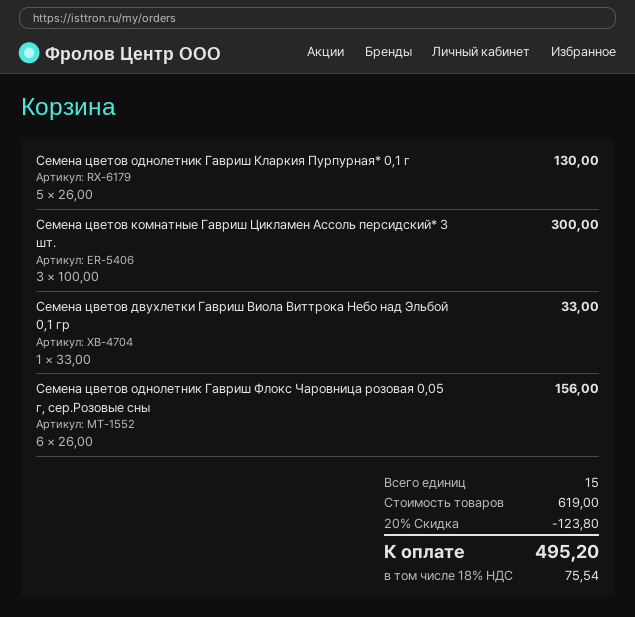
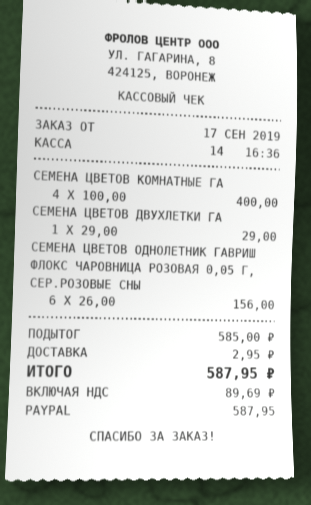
Семена цветов однолетник Гавриш Кларкия Пурпурная* 0,1 г: 5 x 26.00 = 130.00 -> none
Семена цветов комнатные Гавриш Цикламен Ассоль персидский* 3 шт.: 3 x 100.00 = 300.00 -> 4 x 100.00 = 400.00
Семена цветов двухлетки Гавриш Виола Виттрока Небо над Эльбой 0,1 гр: 1 x 33.00 = 33.00 -> 1 x 29.00 = 29.00
subtotal: 619.00 -> 585.00
discount: 20% = 123.80 -> none
shipping: none -> 2.95
tax: 75.54 -> 89.69
total: 495.20 -> 587.95

